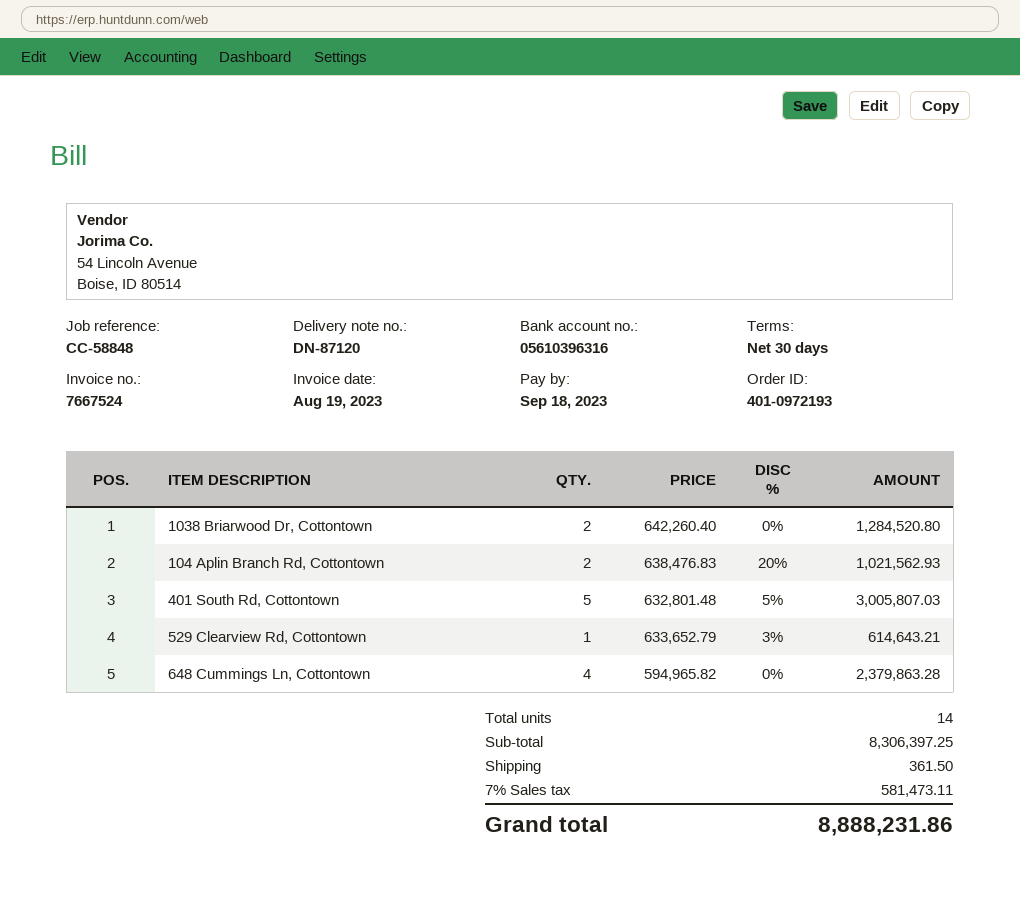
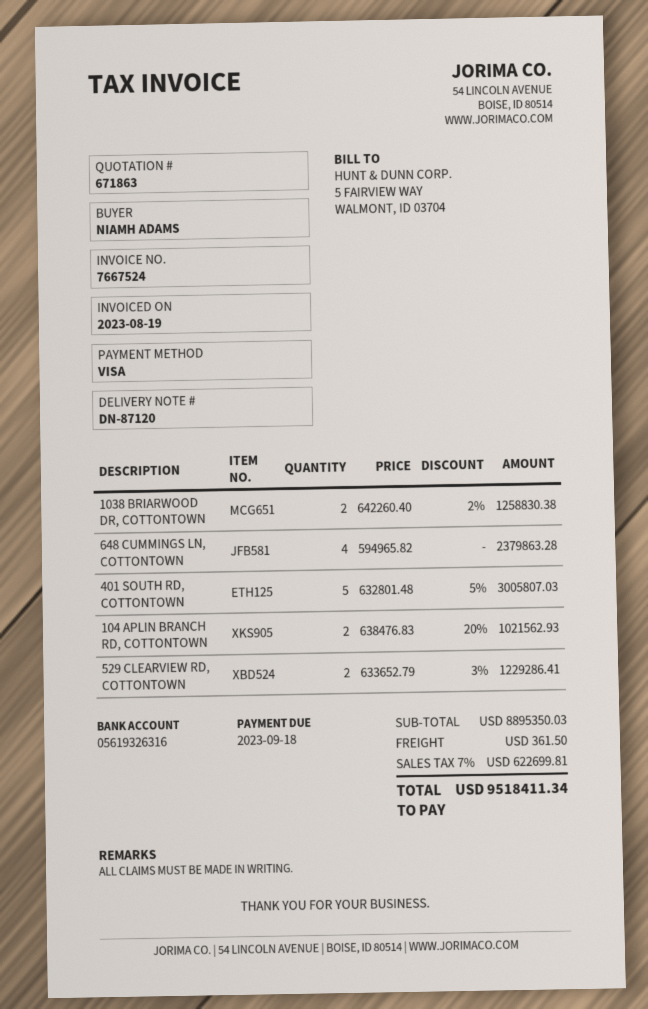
bank account: 05610396316 -> 05619326316
1038 Briarwood Dr, Cottontown: 2 x 642260.40 = 1284520.80 -> 2 x 642260.40 - 2% = 1258830.38
529 Clearview Rd, Cottontown: 1 x 633652.79 - 3% = 614643.21 -> 2 x 633652.79 - 3% = 1229286.41
subtotal: 8306397.25 -> 8895350.03
tax: 7% = 581473.11 -> 7% = 622699.81
total: 8888231.86 -> 9518411.34

